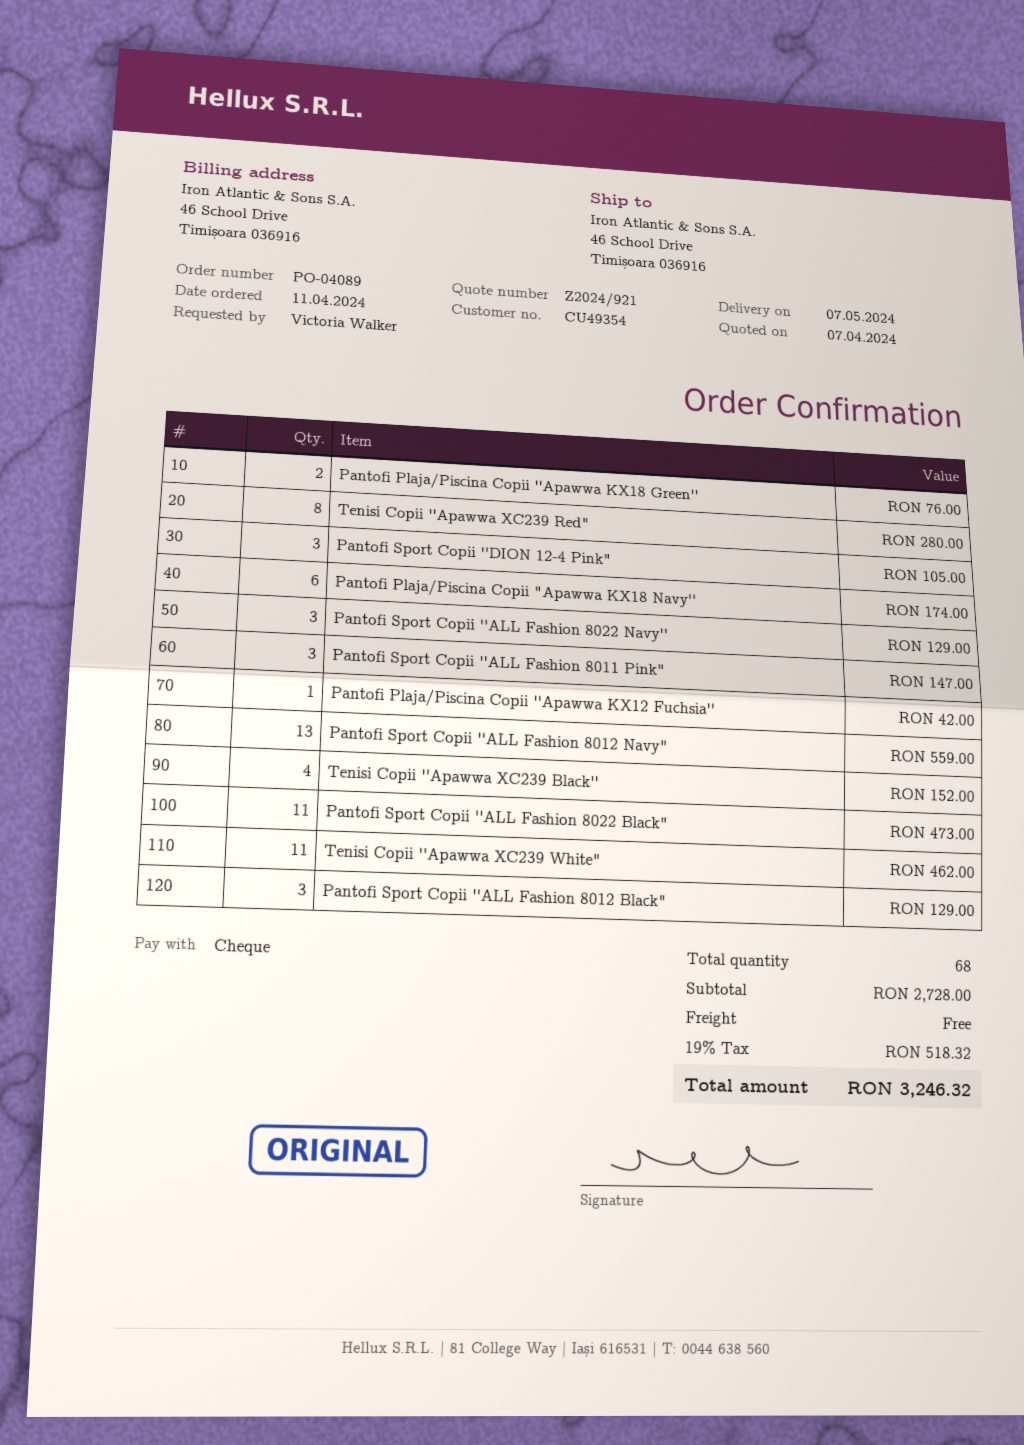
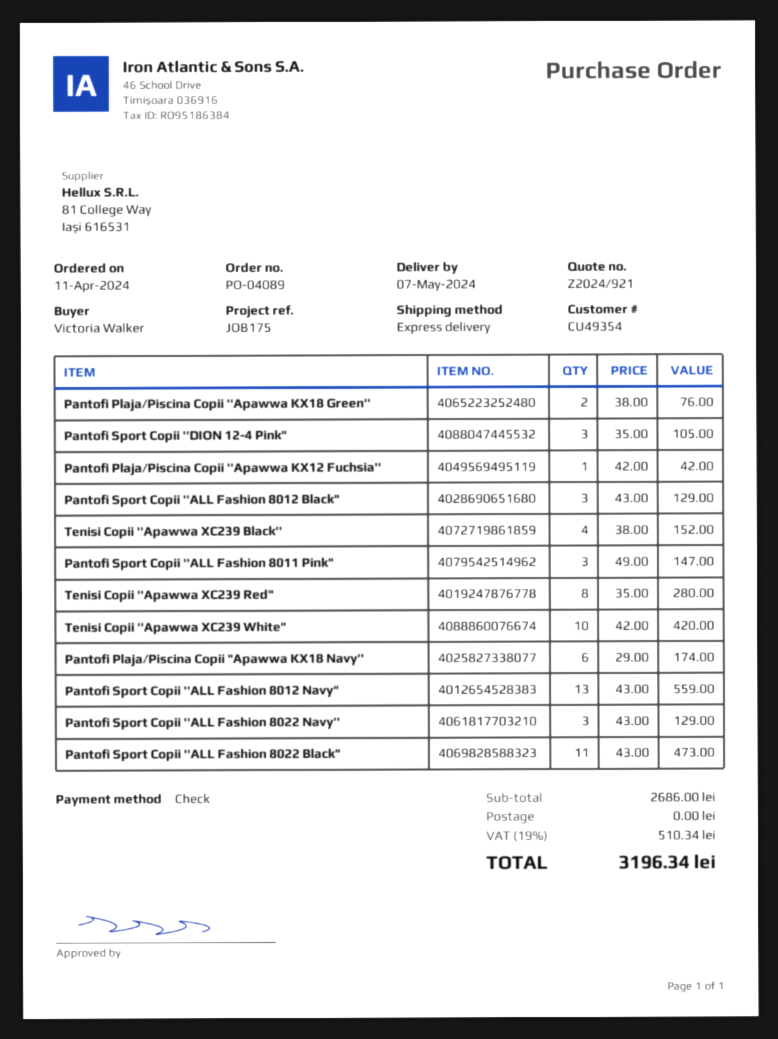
Tenisi Copii ''Apawwa XC239 White": 11 for 462.00 -> 10 for 420.00
subtotal: 2728.00 -> 2686.00
tax: 19% = 518.32 -> 19% = 510.34
total: 3246.32 -> 3196.34

